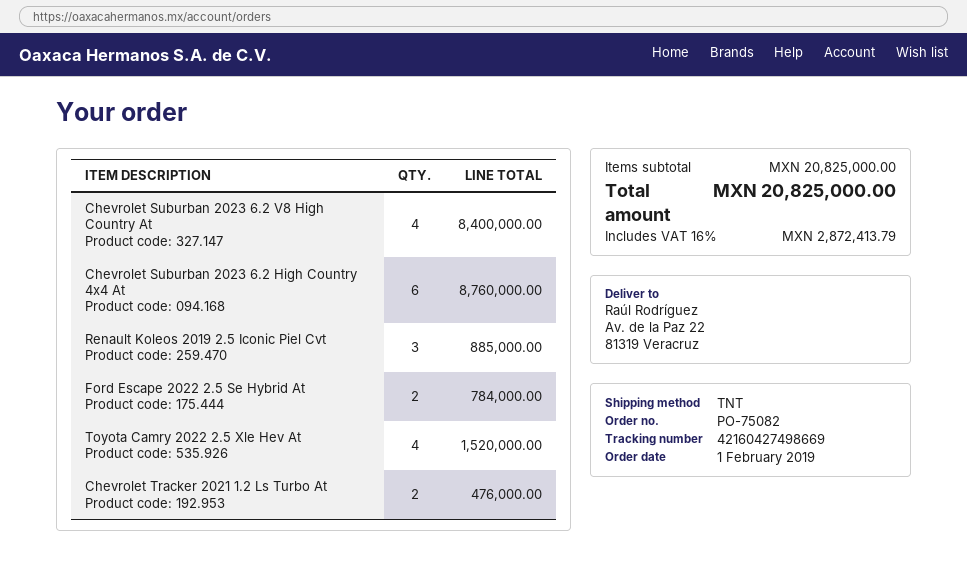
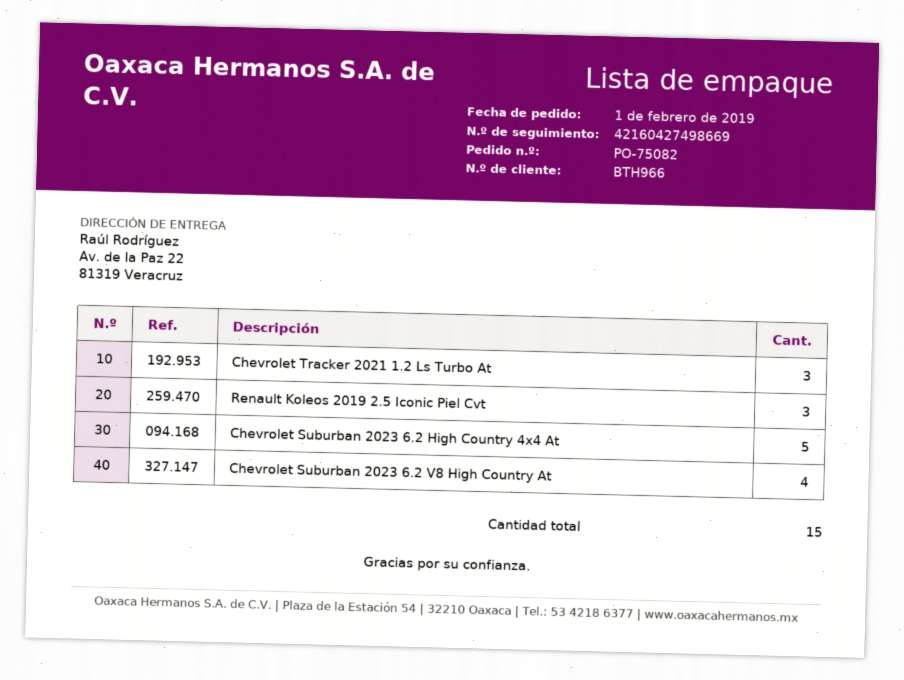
Chevrolet Suburban 2023 6.2 High Country 4x4 At: 6 -> 5
Ford Escape 2022 2.5 Se Hybrid At: 2 -> none
Toyota Camry 2022 2.5 Xle Hev At: 4 -> none
Chevrolet Tracker 2021 1.2 Ls Turbo At: 2 -> 3

